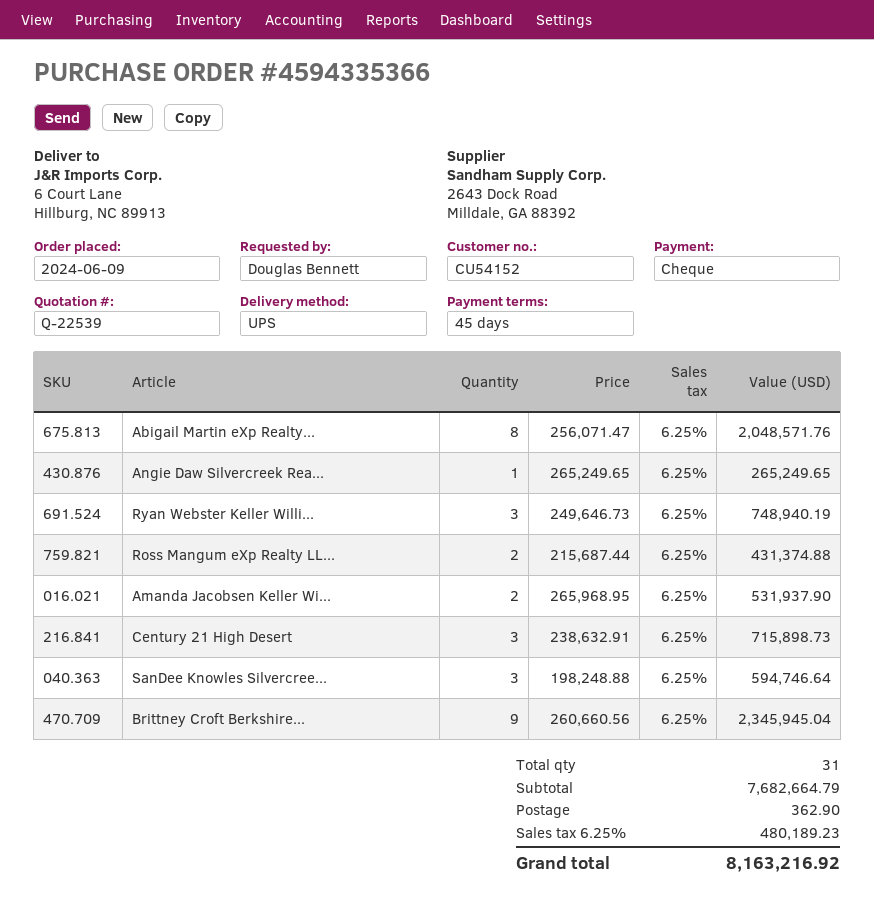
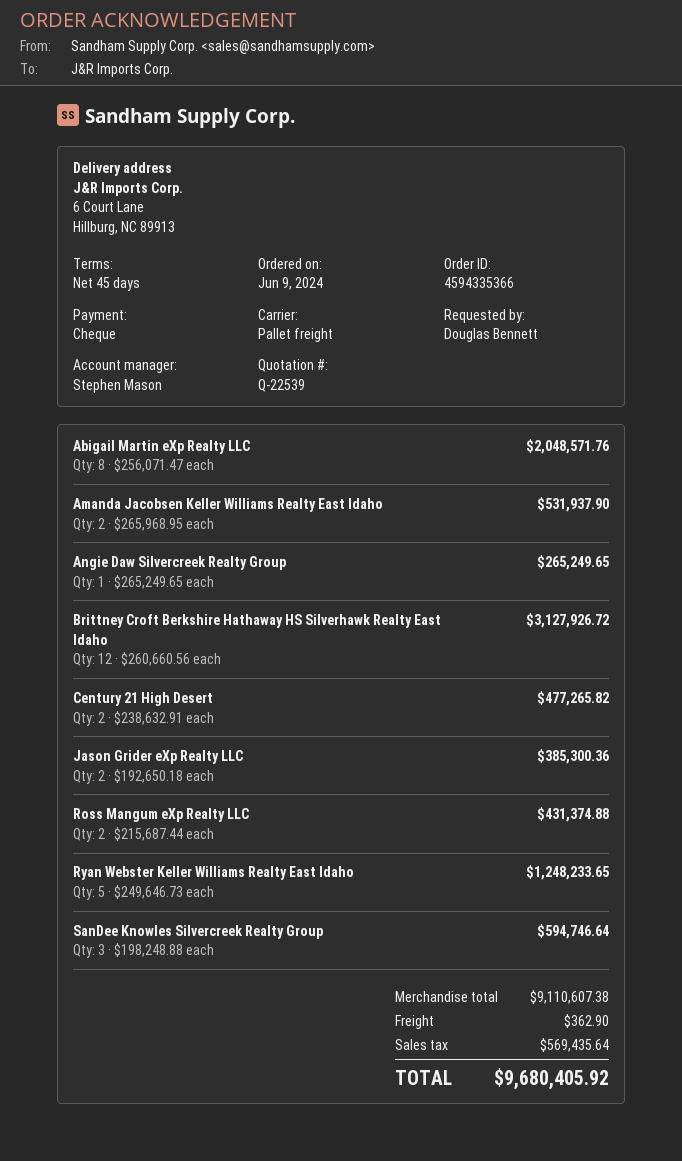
shipping method: UPS -> pallet freight
Ryan Webster Keller Willi...: 3 x 249646.73 = 748940.19 -> 5 x 249646.73 = 1248233.65
Century 21 High Desert: 3 x 238632.91 = 715898.73 -> 2 x 238632.91 = 477265.82
Brittney Croft Berkshire...: 9 x 260660.56 = 2345945.04 -> 12 x 260660.56 = 3127926.72
Jason Grider eXp Realty LLC: none -> 2 x 192650.18 = 385300.36
subtotal: 7682664.79 -> 9110607.38
tax: 480189.23 -> 569435.64
total: 8163216.92 -> 9680405.92

